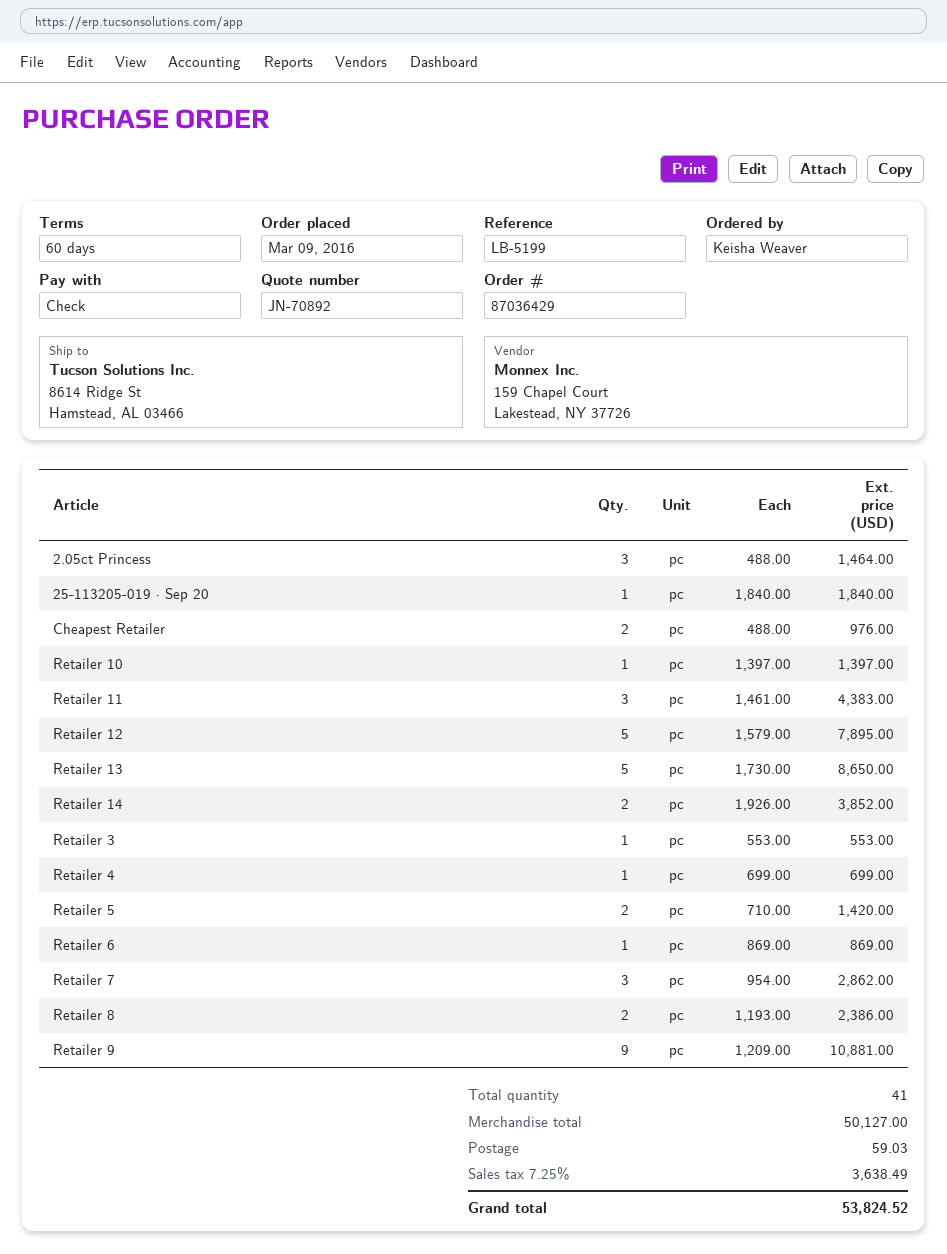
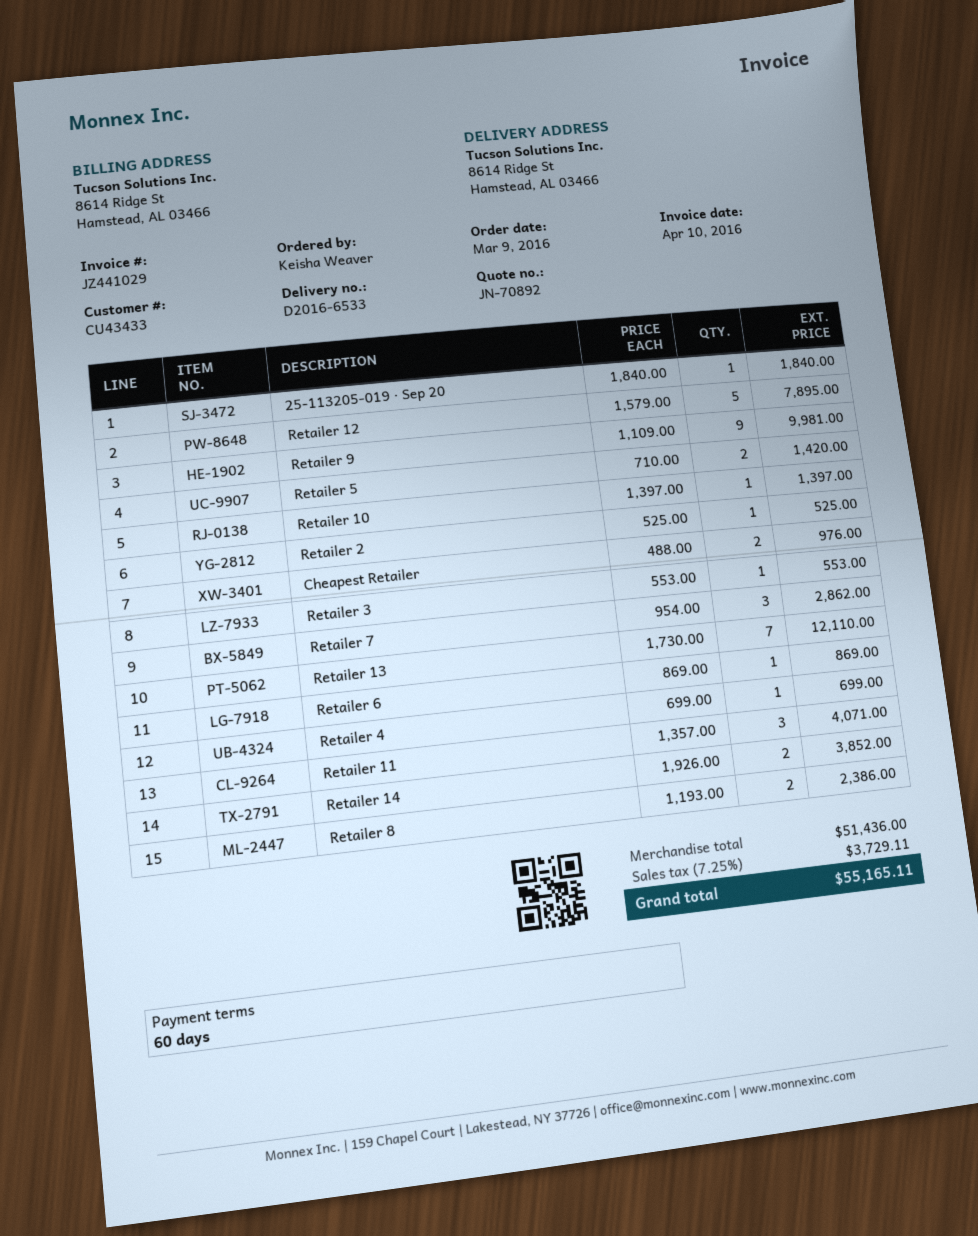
2.05ct Princess: 3 x 488.00 = 1464.00 -> none
Retailer 11: 3 x 1461.00 = 4383.00 -> 3 x 1357.00 = 4071.00
Retailer 13: 5 x 1730.00 = 8650.00 -> 7 x 1730.00 = 12110.00
Retailer 9: 9 x 1209.00 = 10881.00 -> 9 x 1109.00 = 9981.00
Retailer 2: none -> 1 x 525.00 = 525.00
subtotal: 50127.00 -> 51436.00
shipping: 59.03 -> none
tax: 7.25% = 3638.49 -> 7.25% = 3729.11
total: 53824.52 -> 55165.11

